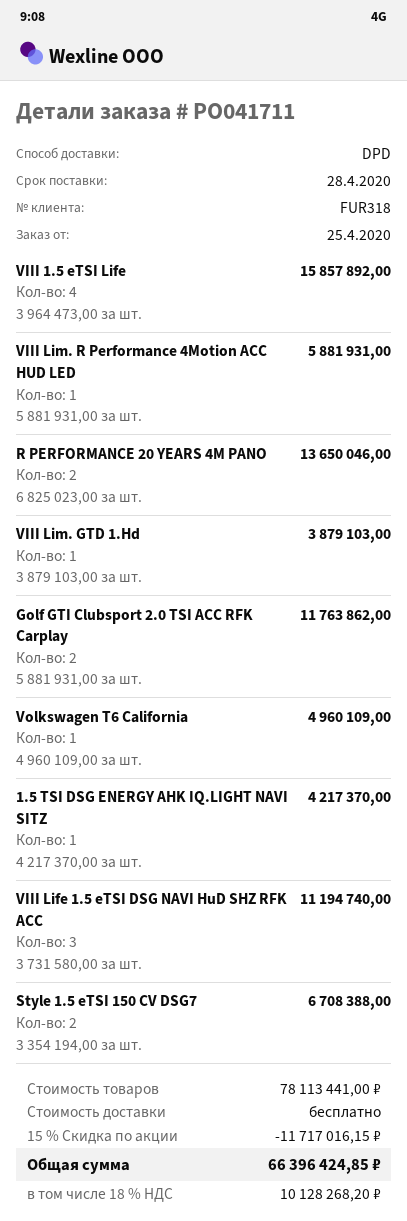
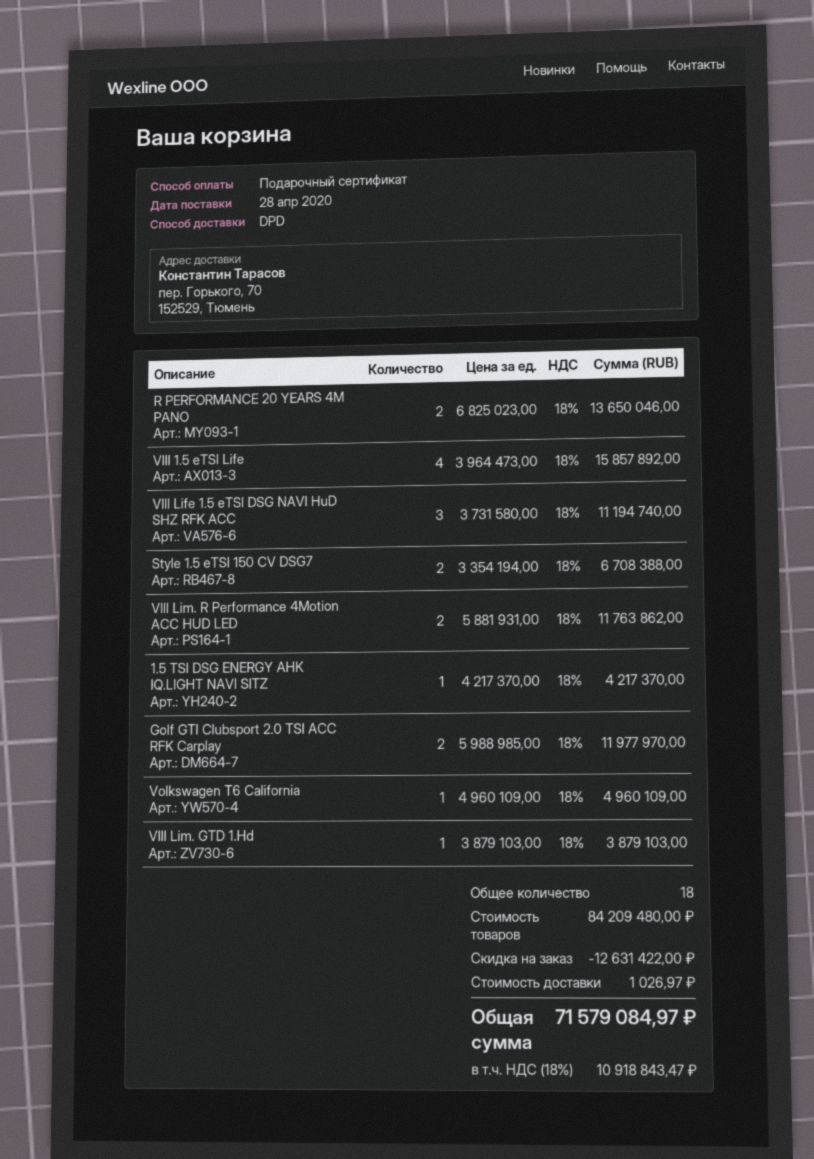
VIII Lim. R Performance 4Motion ACC HUD LED: 1 x 5881931.00 = 5881931.00 -> 2 x 5881931.00 = 11763862.00
Golf GTI Clubsport 2.0 TSI ACC RFK Carplay: 2 x 5881931.00 = 11763862.00 -> 2 x 5988985.00 = 11977970.00
subtotal: 78113441.00 -> 84209480.00
discount: 11717016.15 -> 12631422.00
shipping: 0.00 -> 1026.97
tax: 18% = 10128268.20 -> 18% = 10918843.47
total: 66396424.85 -> 71579084.97

